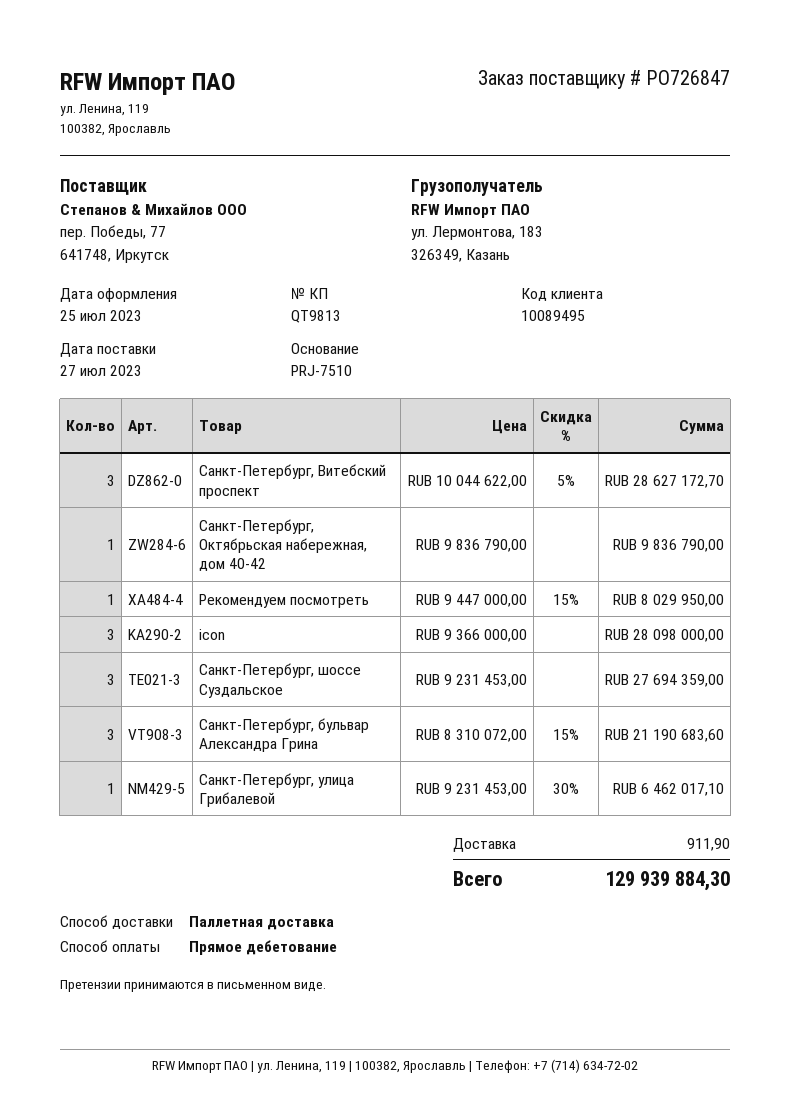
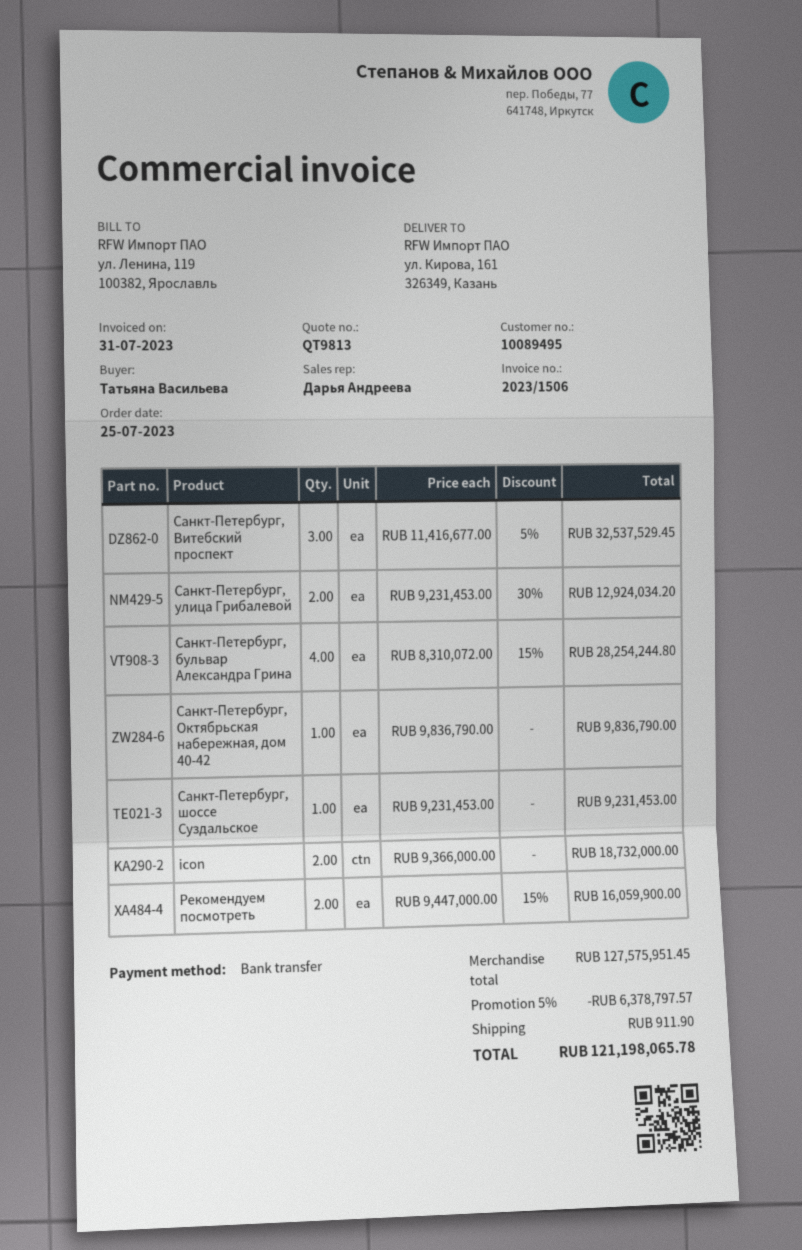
payment method: direct debit -> bank transfer
ship to: ул. Лермонтова, 183, 326349, Казань -> ул. Кирова, 161, 326349, Казань
Санкт-Петербург, Витебский проспект: 3 x 10044622.00 - 5% = 28627172.70 -> 3 x 11416677.00 - 5% = 32537529.45
Рекомендуем посмотреть: 1 x 9447000.00 - 15% = 8029950.00 -> 2 x 9447000.00 - 15% = 16059900.00
icon: 3 x 9366000.00 = 28098000.00 -> 2 x 9366000.00 = 18732000.00
Санкт-Петербург, шоссе Суздальское: 3 x 9231453.00 = 27694359.00 -> 1 x 9231453.00 = 9231453.00
Санкт-Петербург, бульвар Александра Грина: 3 x 8310072.00 - 15% = 21190683.60 -> 4 x 8310072.00 - 15% = 28254244.80
Санкт-Петербург, улица Грибалевой: 1 x 9231453.00 - 30% = 6462017.10 -> 2 x 9231453.00 - 30% = 12924034.20
discount: none -> 5% = 6378797.57
total: 129939884.30 -> 121198065.78

